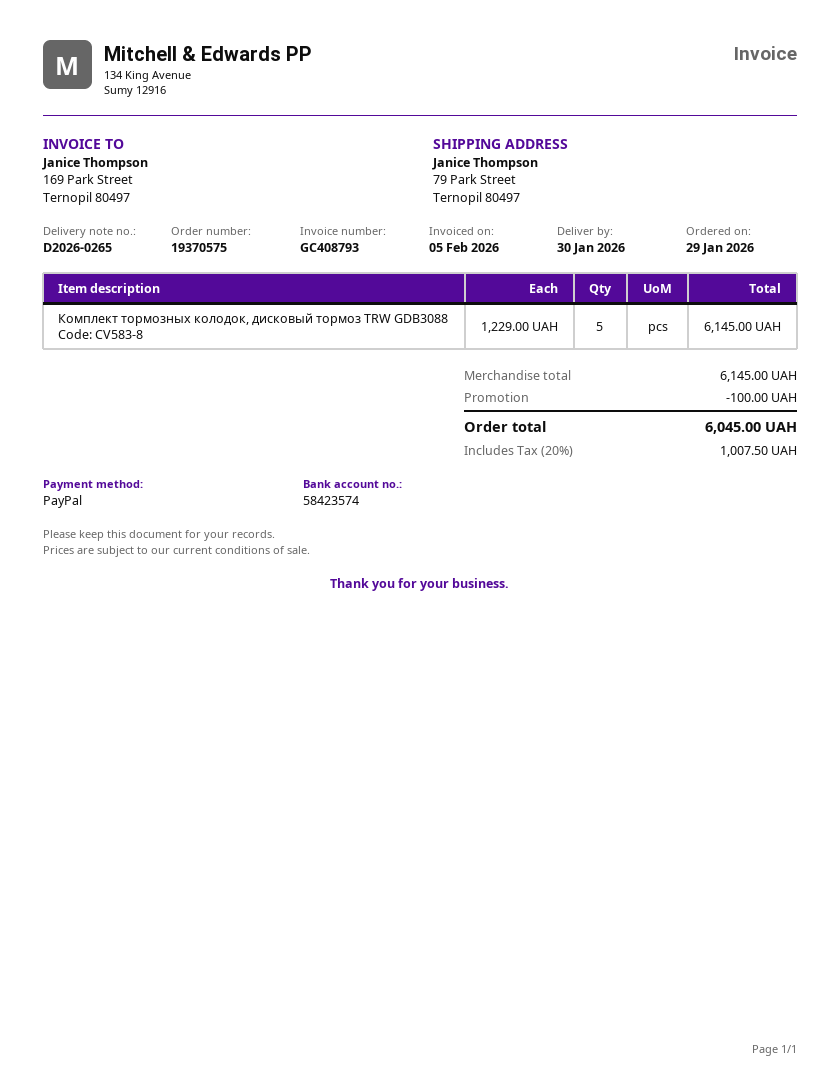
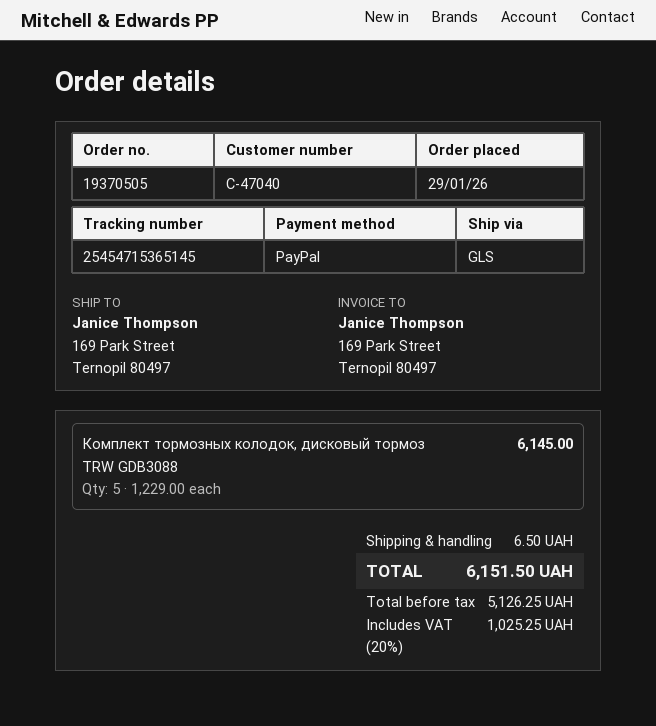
order number: 19370575 -> 19370505
ship to: 79 Park Street, Ternopil 80497 -> 169 Park Street, Ternopil 80497
discount: 100.00 -> none
shipping: none -> 6.50
tax: 20% = 1007.50 -> 20% = 1025.25
total: 6045.00 -> 6151.50

